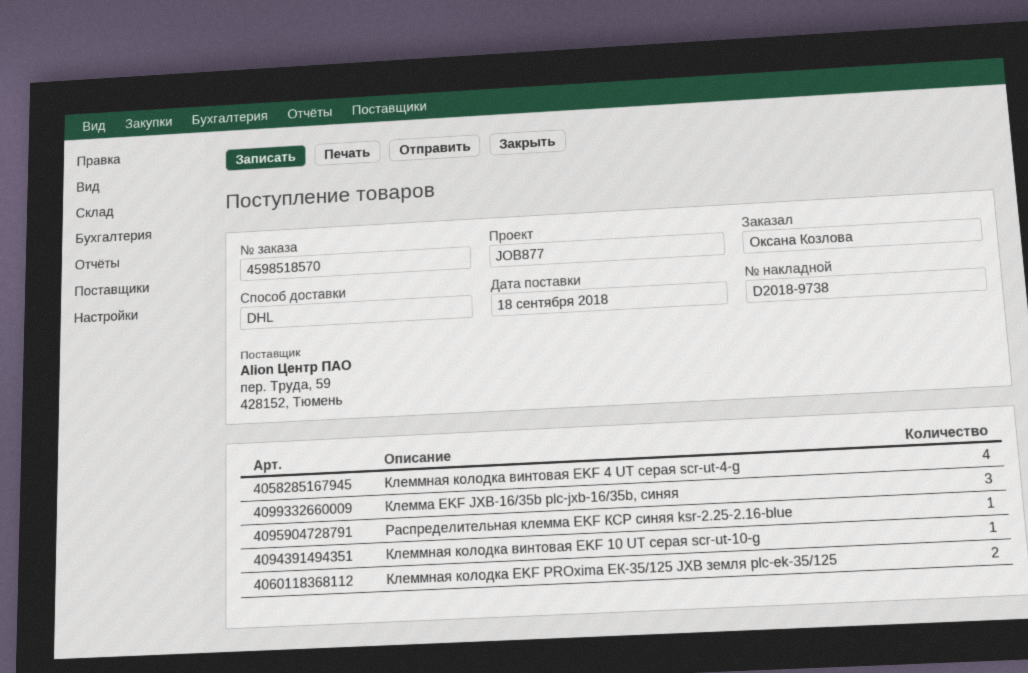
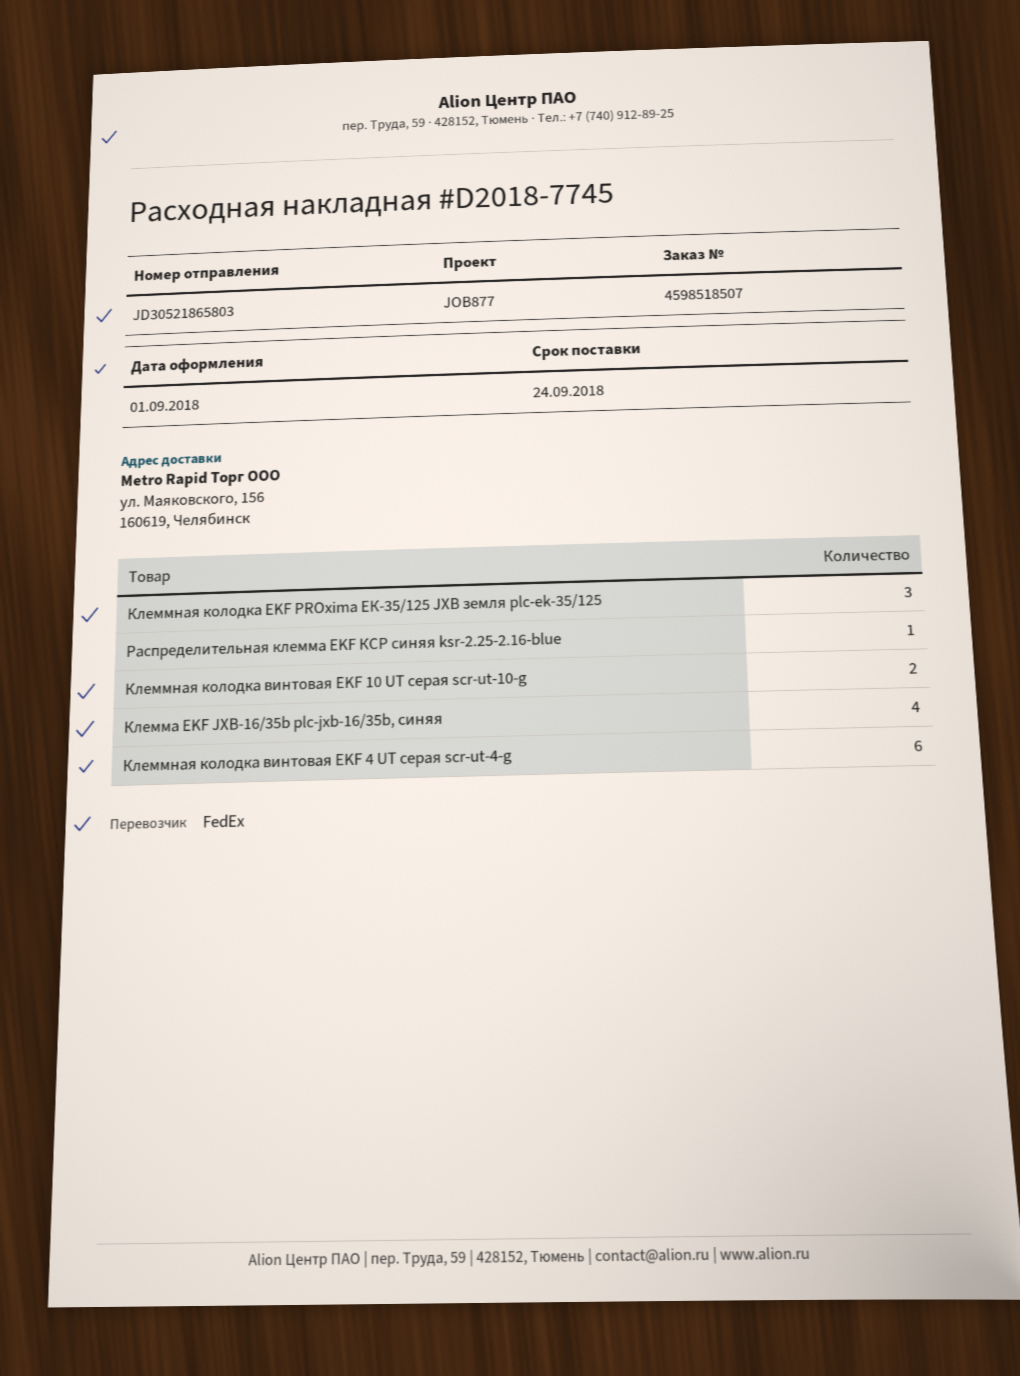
order number: 4598518570 -> 4598518507
delivery note number: D2018-9738 -> D2018-7745
delivery date: 2018-09-18 -> 2018-09-24
shipping method: DHL -> FedEx
Клеммная колодка винтовая EKF 4 UT серая scr-ut-4-g: 4 -> 6
Клемма EKF JXB-16/35b plc-jxb-16/35b, синяя: 3 -> 4
Клеммная колодка винтовая EKF 10 UT серая scr-ut-10-g: 1 -> 2
Клеммная колодка EKF PROxima ЕК-35/125 JXB земля plc-ek-35/125: 2 -> 3

